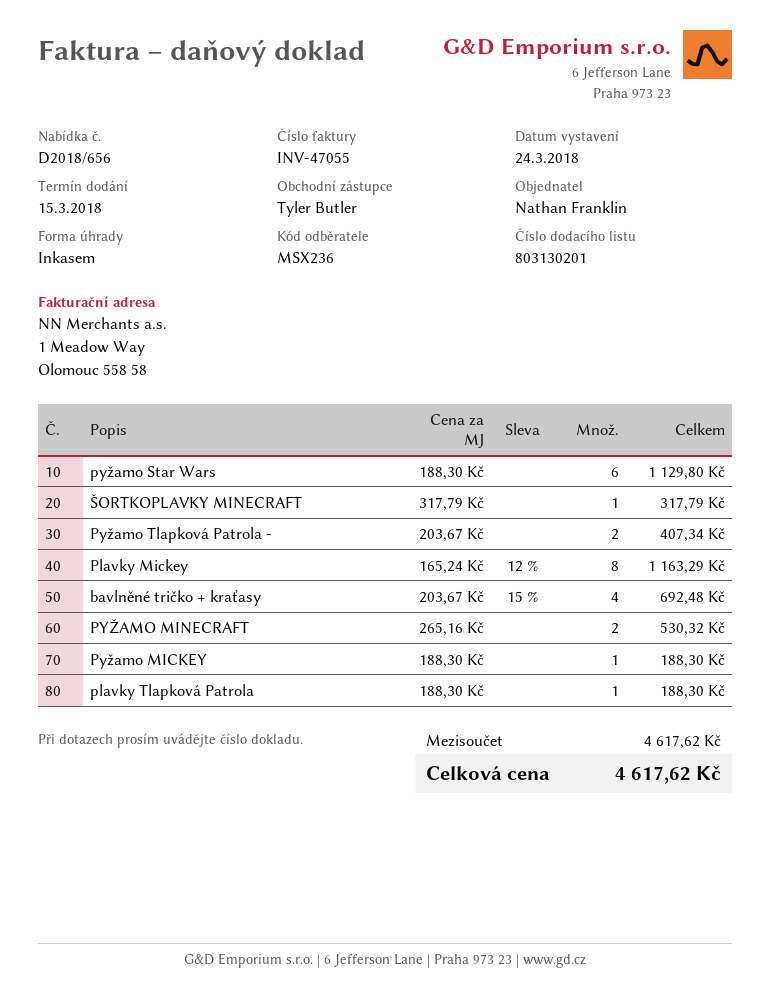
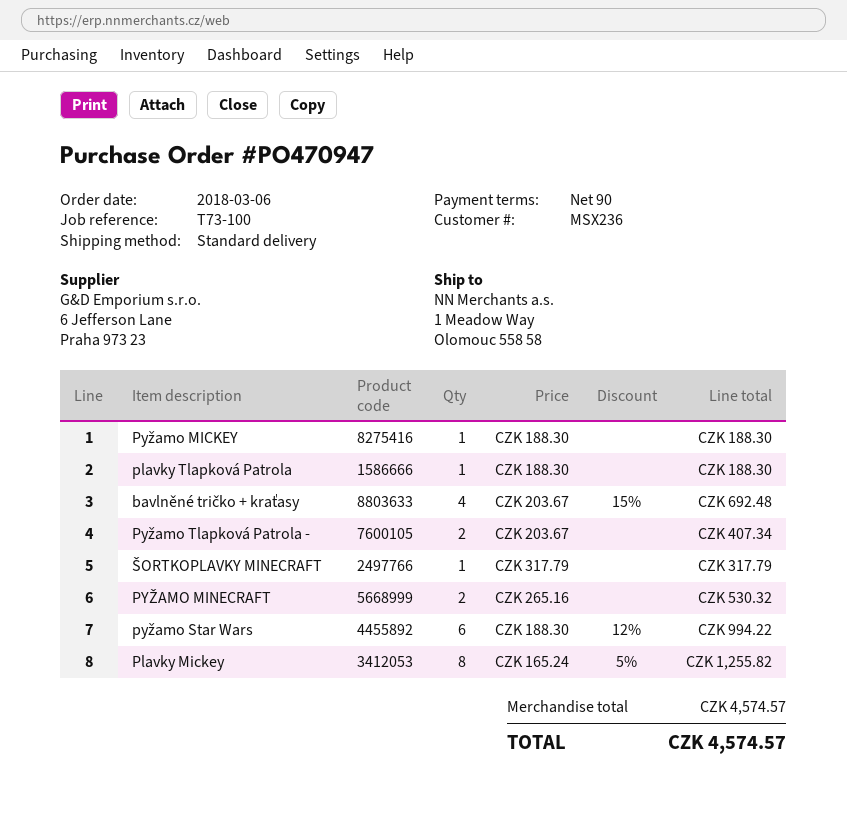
pyžamo Star Wars: 6 x 188.30 = 1129.80 -> 6 x 188.30 - 12% = 994.22
Plavky Mickey: 8 x 165.24 - 12% = 1163.29 -> 8 x 165.24 - 5% = 1255.82
subtotal: 4617.62 -> 4574.57
total: 4617.62 -> 4574.57

